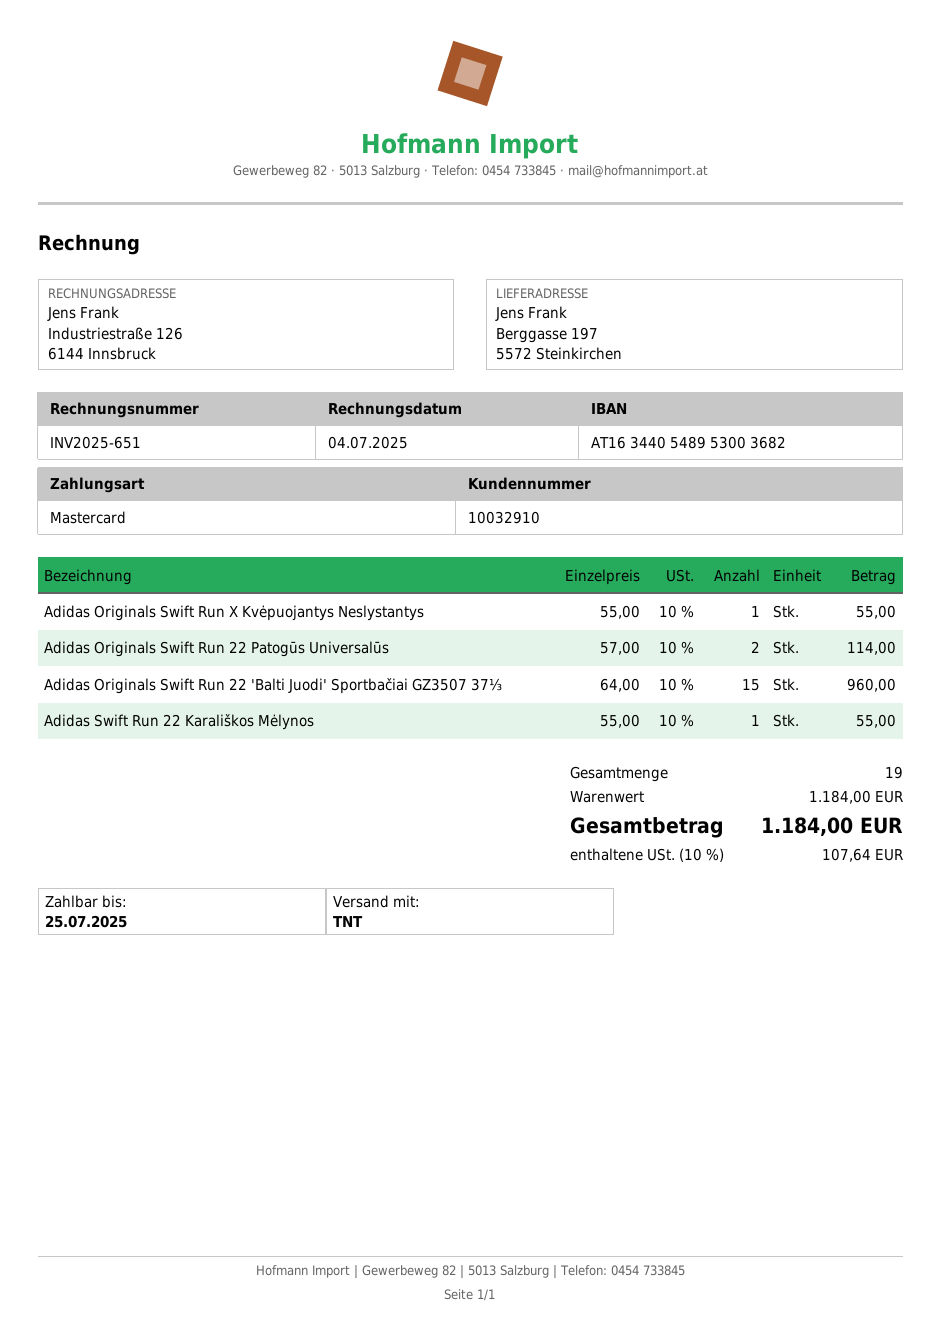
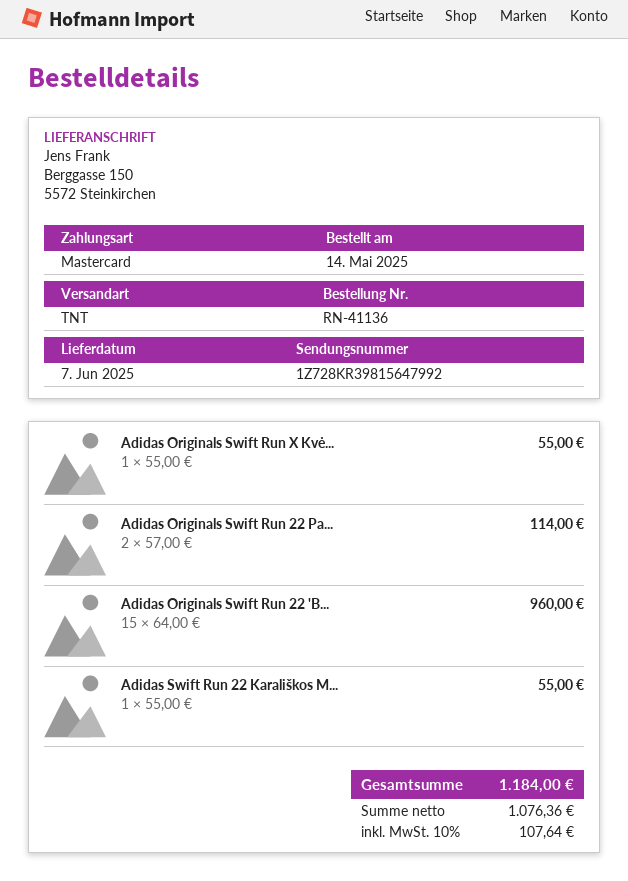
ship to: Berggasse 197, 5572 Steinkirchen -> Berggasse 150, 5572 Steinkirchen

